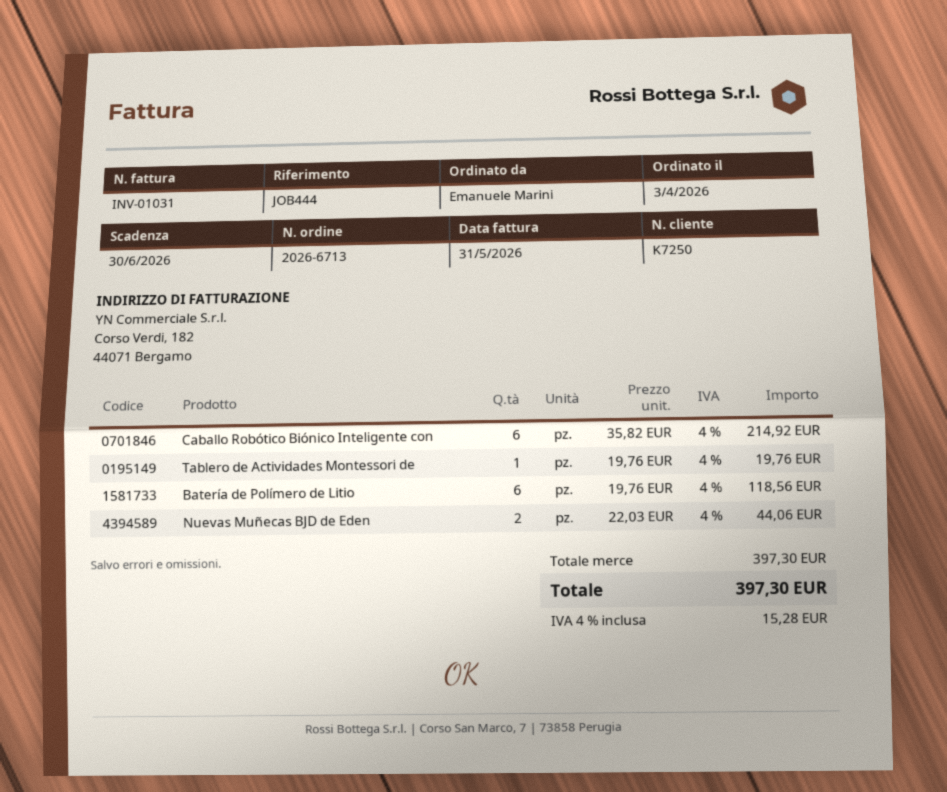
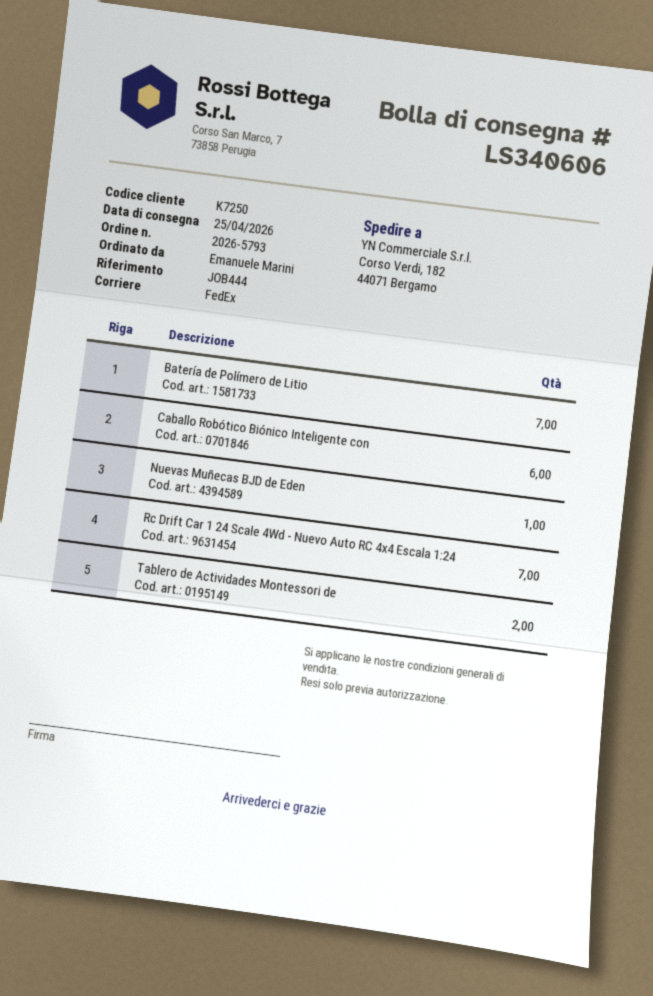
order number: 2026-6713 -> 2026-5793
Tablero de Actividades Montessori de: 1 -> 2
Batería de Polímero de Litio: 6 -> 7
Nuevas Muñecas BJD de Eden: 2 -> 1
Rc Drift Car 1 24 Scale 4Wd - Nuevo Auto RC 4x4 Escala 1:24: none -> 7

